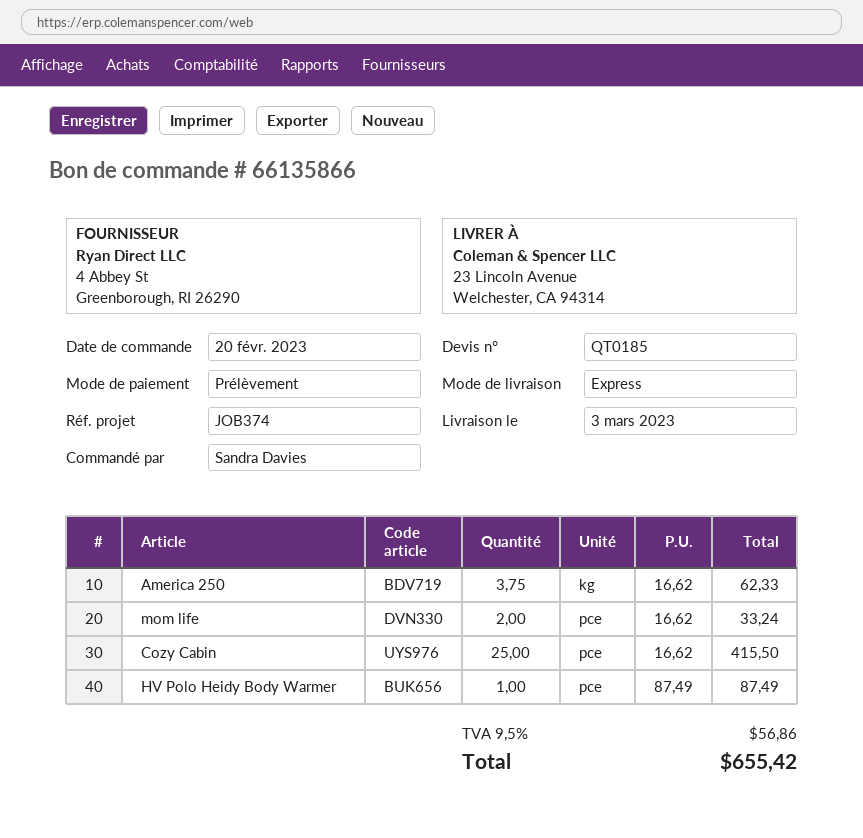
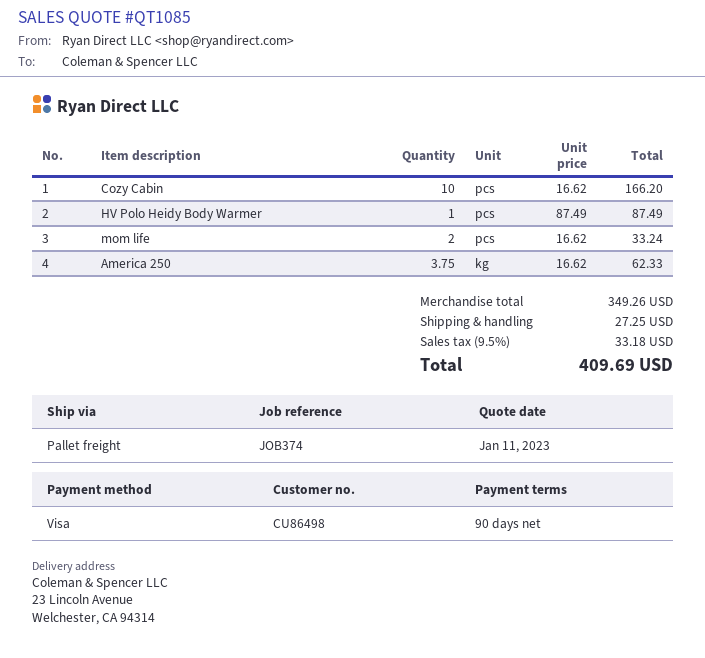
quote number: QT0185 -> QT1085
payment method: direct debit -> Visa
shipping method: express -> pallet freight
Cozy Cabin: 25 x 16.62 = 415.50 -> 10 x 16.62 = 166.20
shipping: none -> 27.25
tax: 9.5% = 56.86 -> 9.5% = 33.18
total: 655.42 -> 409.69

